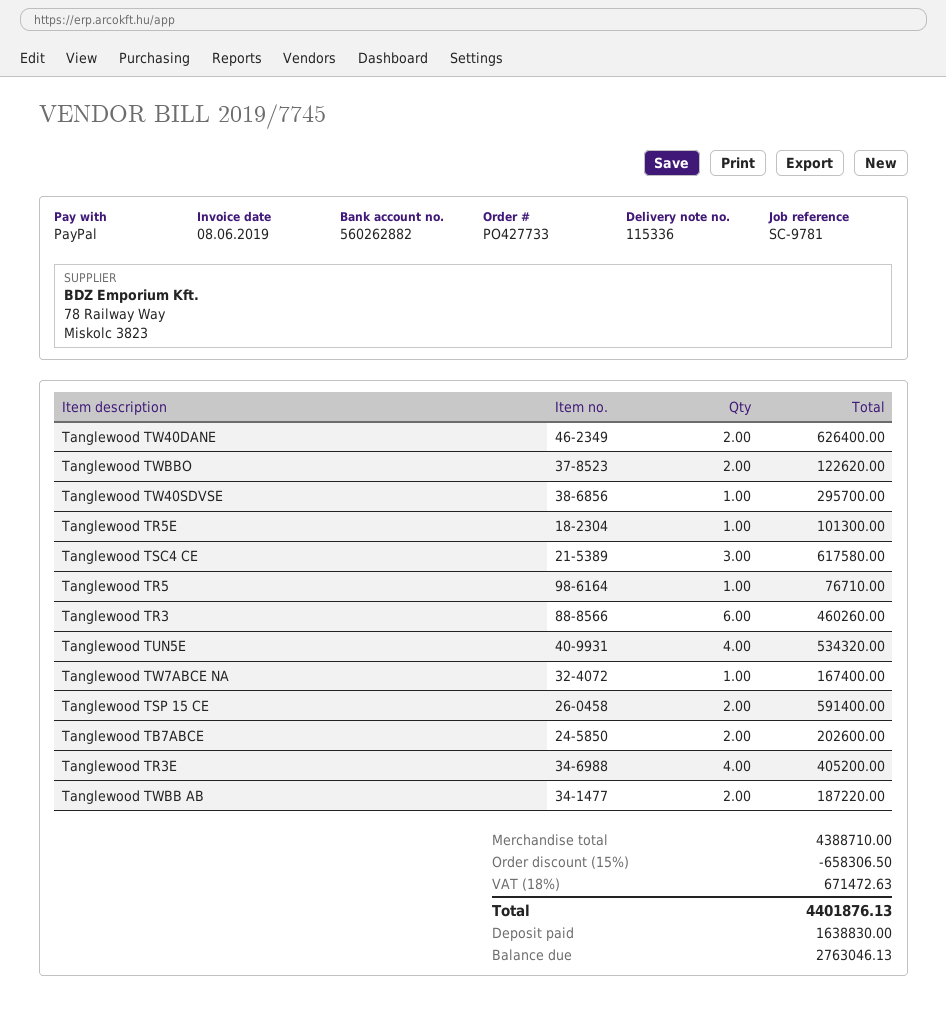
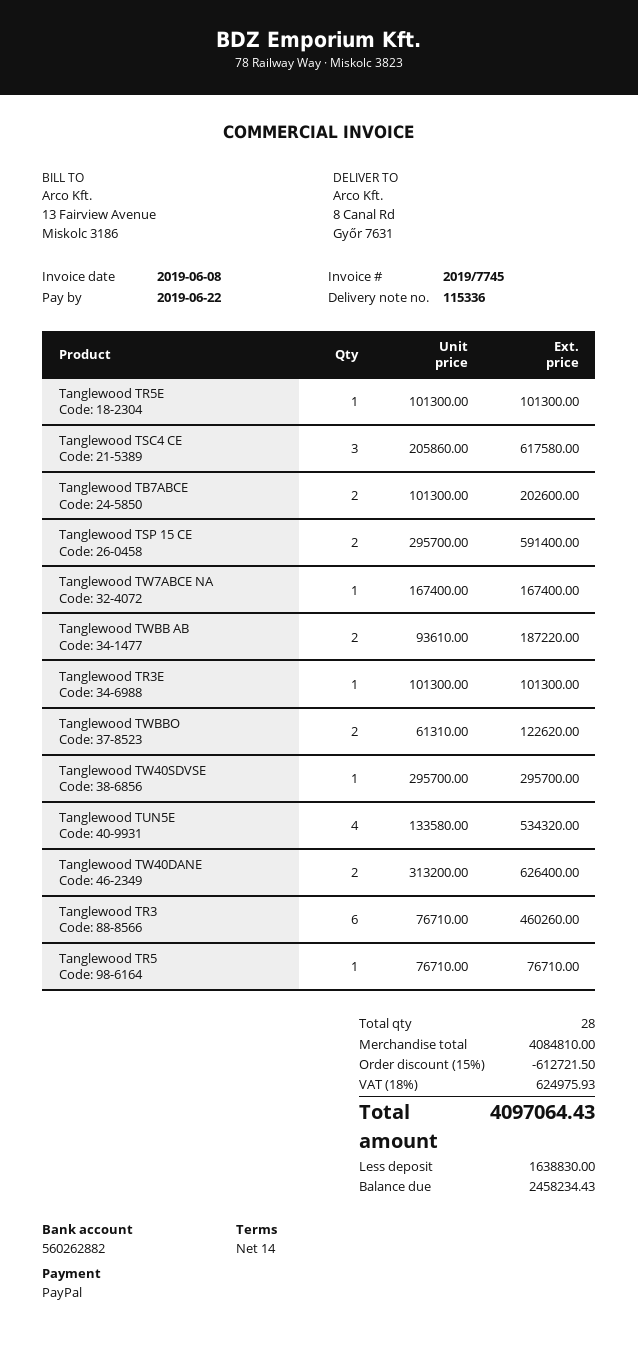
Tanglewood TR3E: 4 for 405200.00 -> 1 for 101300.00
subtotal: 4388710.00 -> 4084810.00
discount: 15% = 658306.50 -> 15% = 612721.50
tax: 18% = 671472.63 -> 18% = 624975.93
total: 4401876.13 -> 4097064.43
balance: 2763046.13 -> 2458234.43

